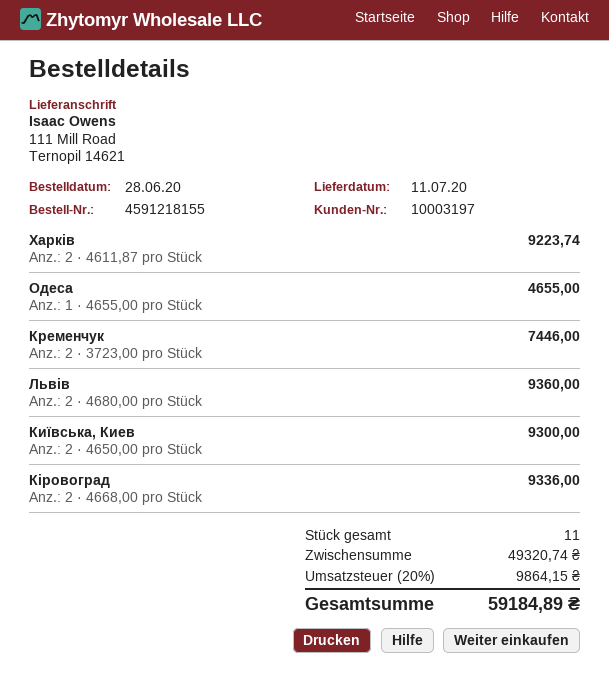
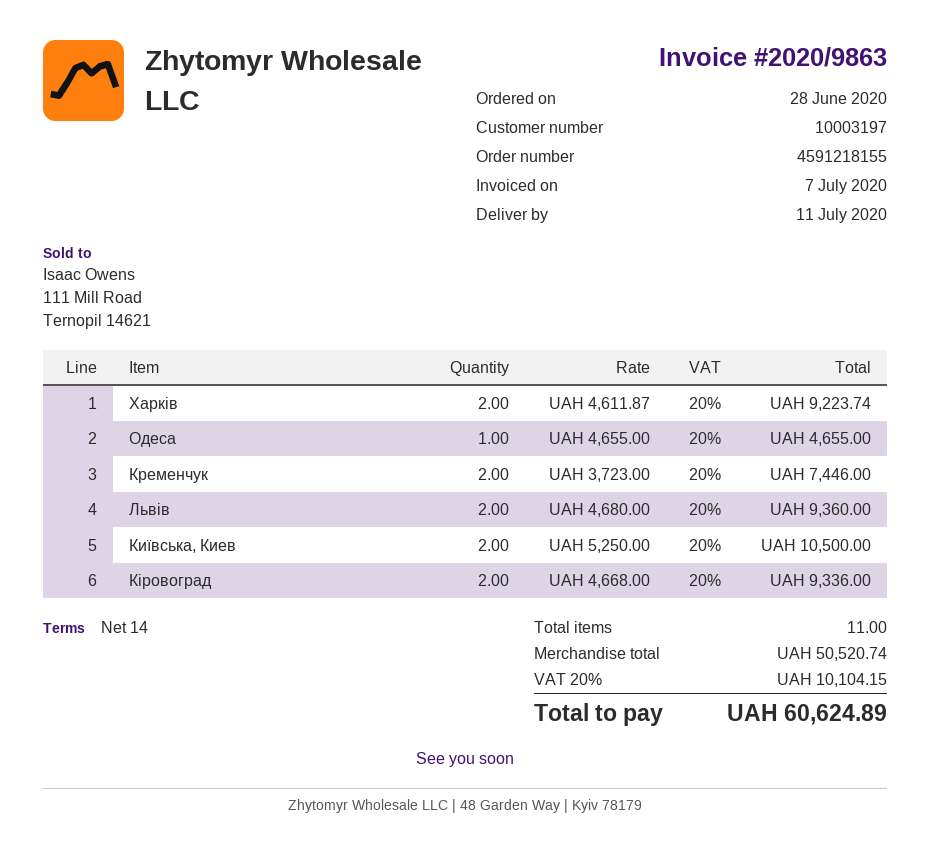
Київська, Киев: 2 x 4650.00 = 9300.00 -> 2 x 5250.00 = 10500.00
subtotal: 49320.74 -> 50520.74
tax: 20% = 9864.15 -> 20% = 10104.15
total: 59184.89 -> 60624.89

